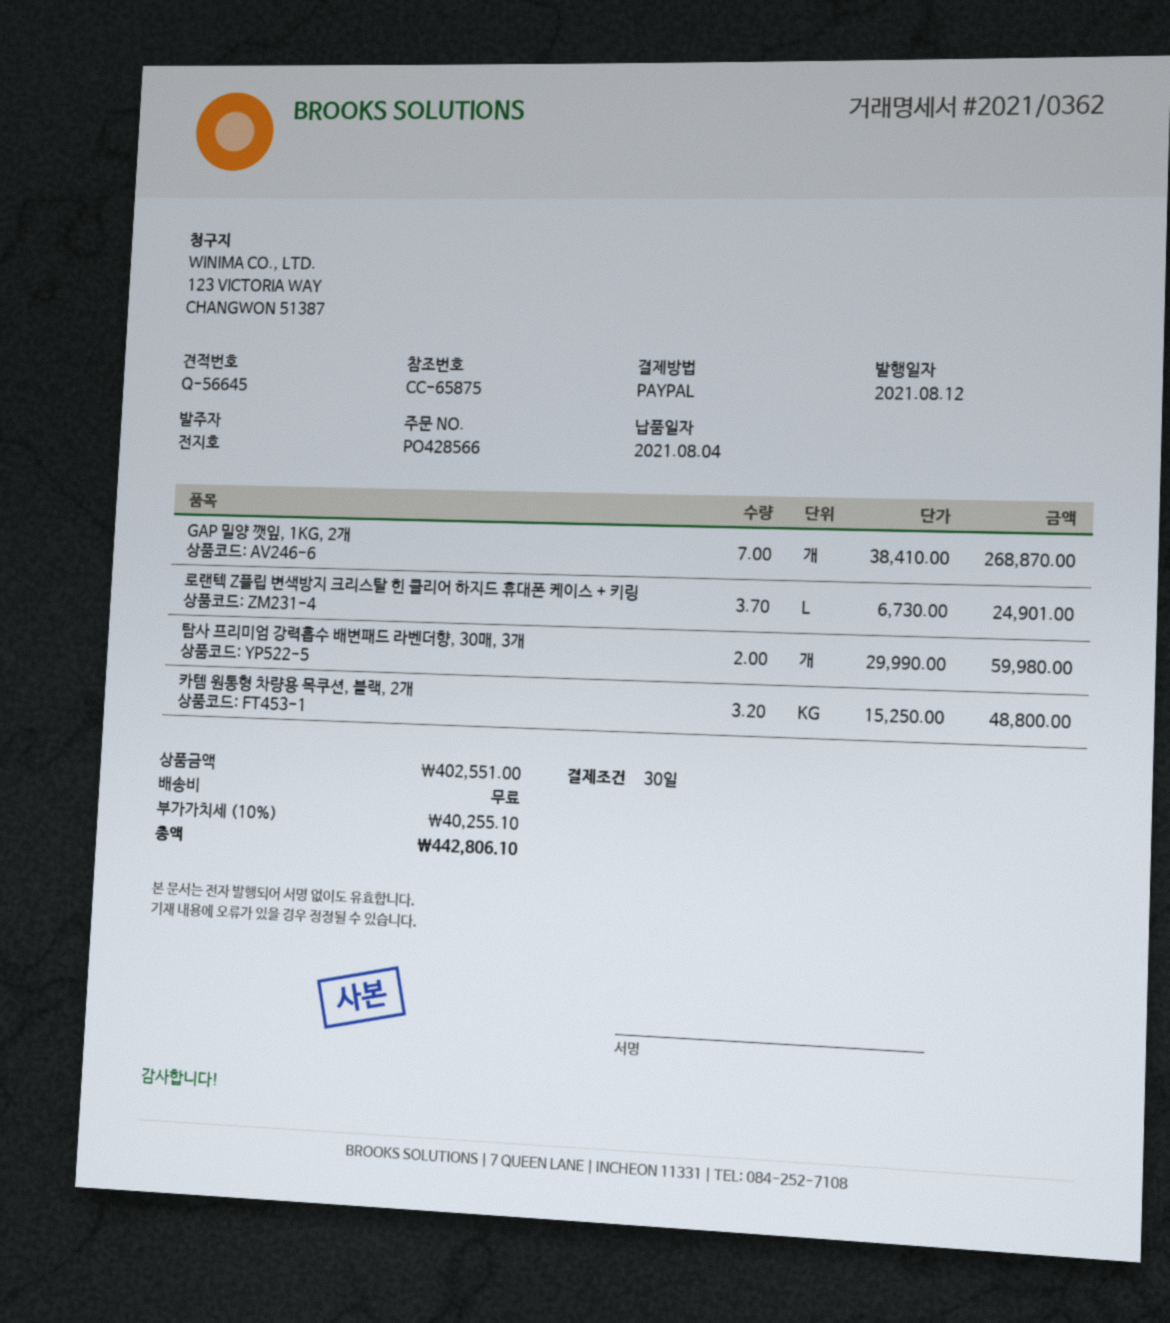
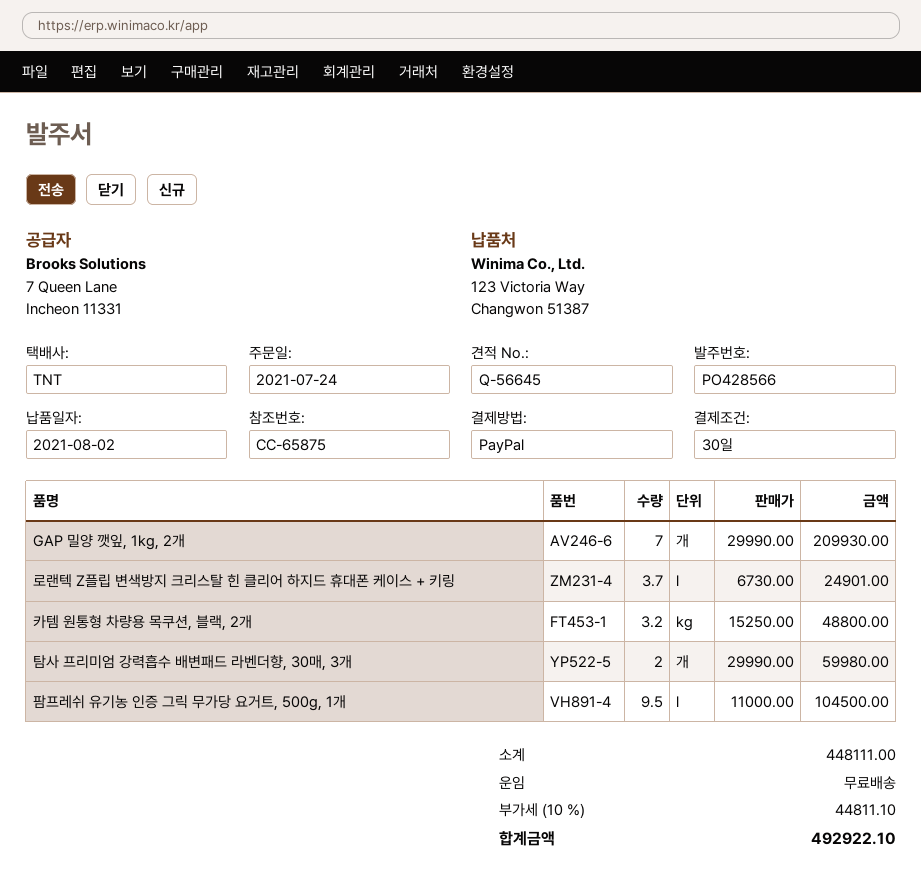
delivery date: 2021-08-04 -> 2021-08-02
GAP 밀양 깻잎, 1KG, 2개: 7 x 38410.00 = 268870.00 -> 7 x 29990.00 = 209930.00
팜프레쉬 유기농 인증 그릭 무가당 요거트, 500g, 1개: none -> 9.5 x 11000.00 = 104500.00
subtotal: 402551.00 -> 448111.00
tax: 10% = 40255.10 -> 10% = 44811.10
total: 442806.10 -> 492922.10

